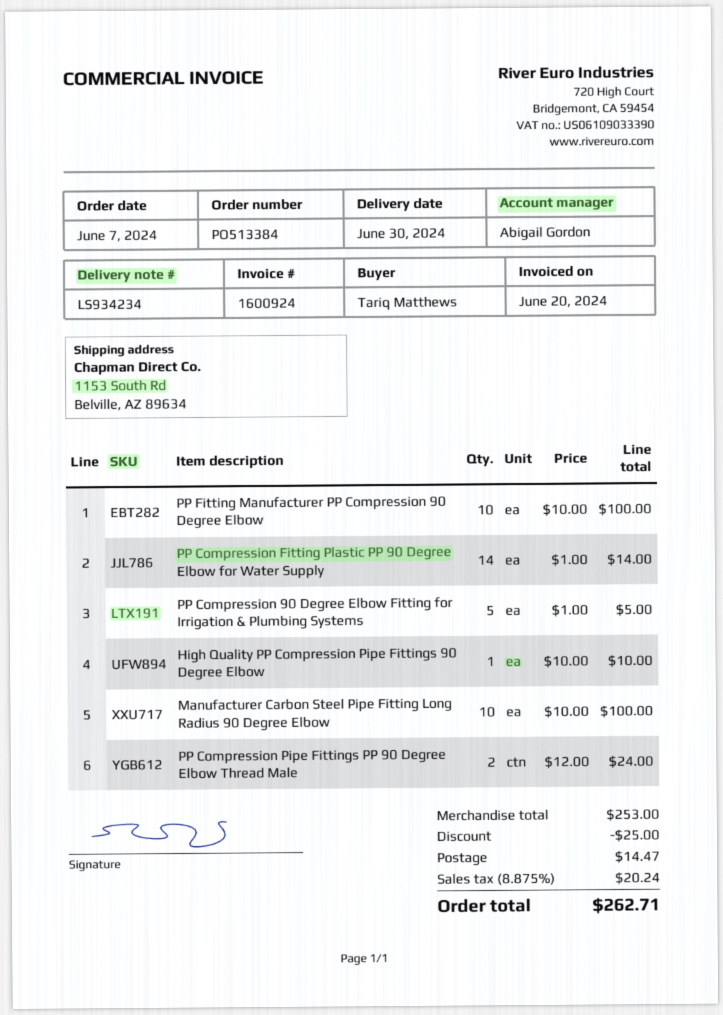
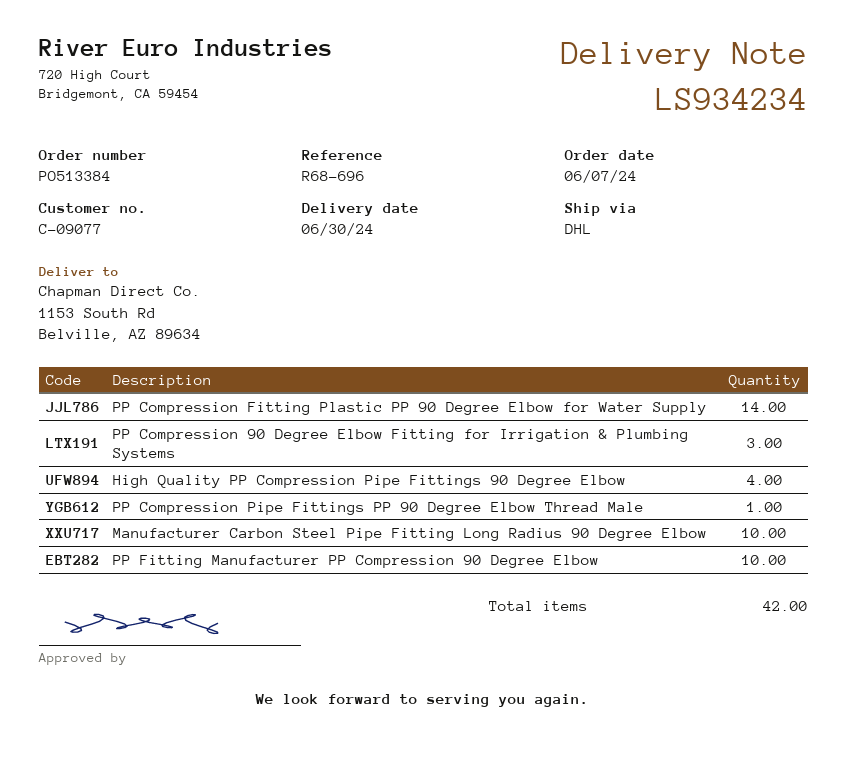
PP Compression 90 Degree Elbow Fitting for Irrigation & Plumbing Systems: 5 -> 3
High Quality PP Compression Pipe Fittings 90 Degree Elbow: 1 -> 4
PP Compression Pipe Fittings PP 90 Degree Elbow Thread Male: 2 -> 1

